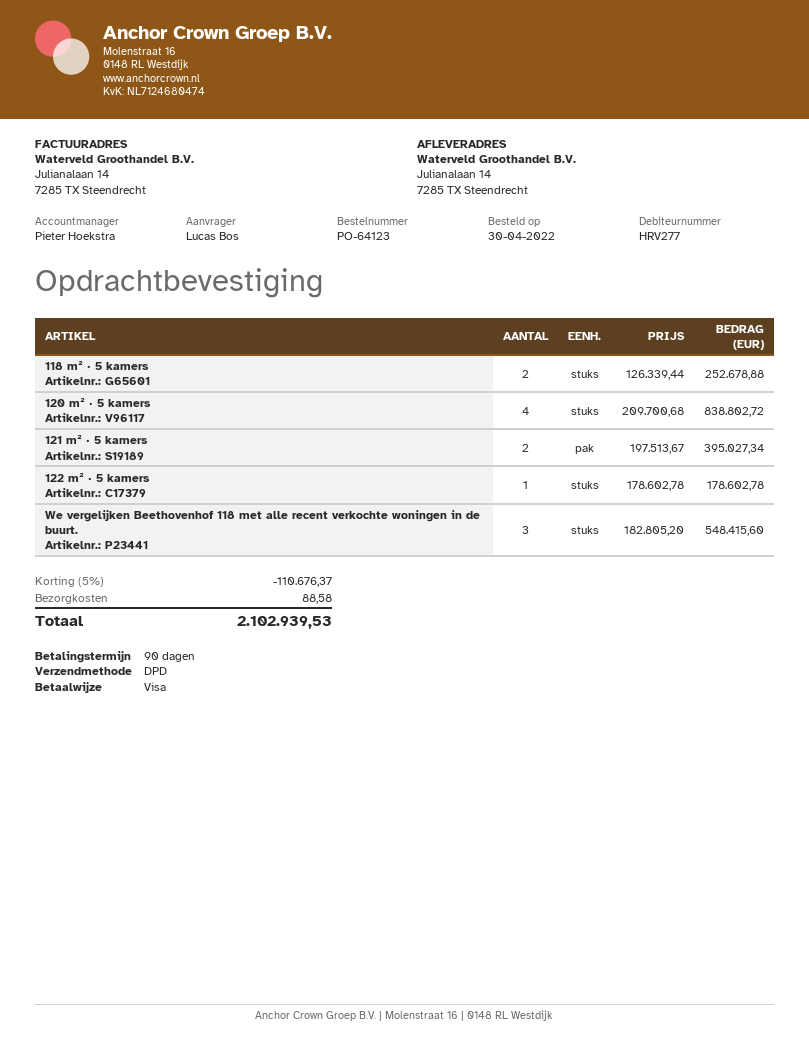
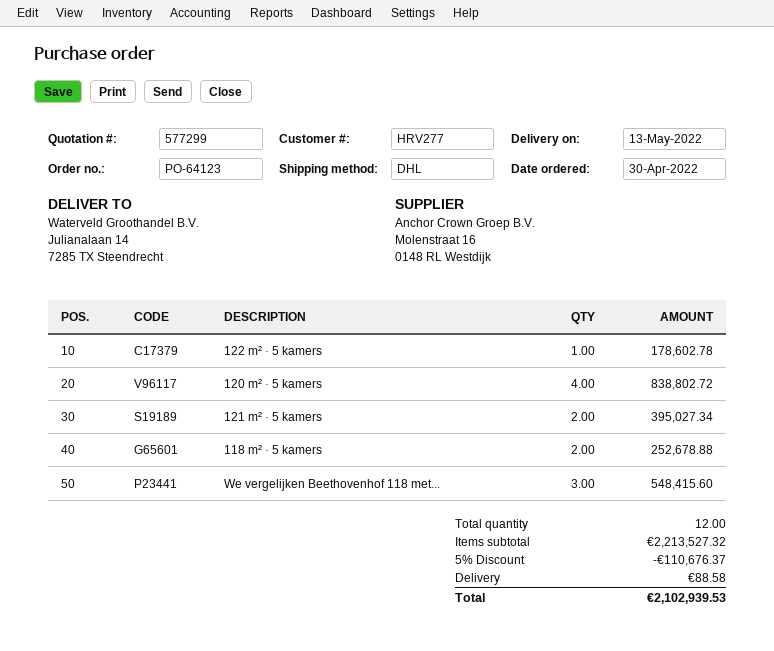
shipping method: DPD -> DHL

